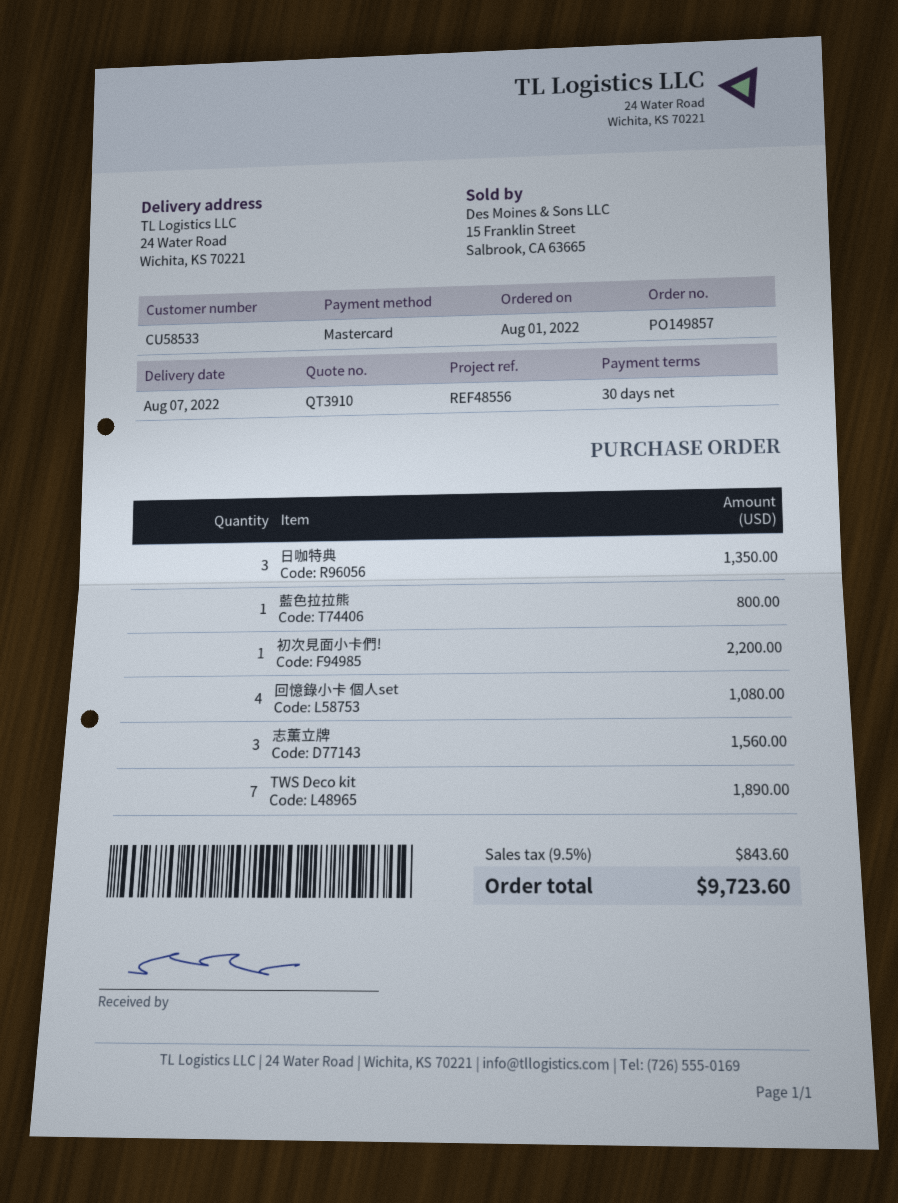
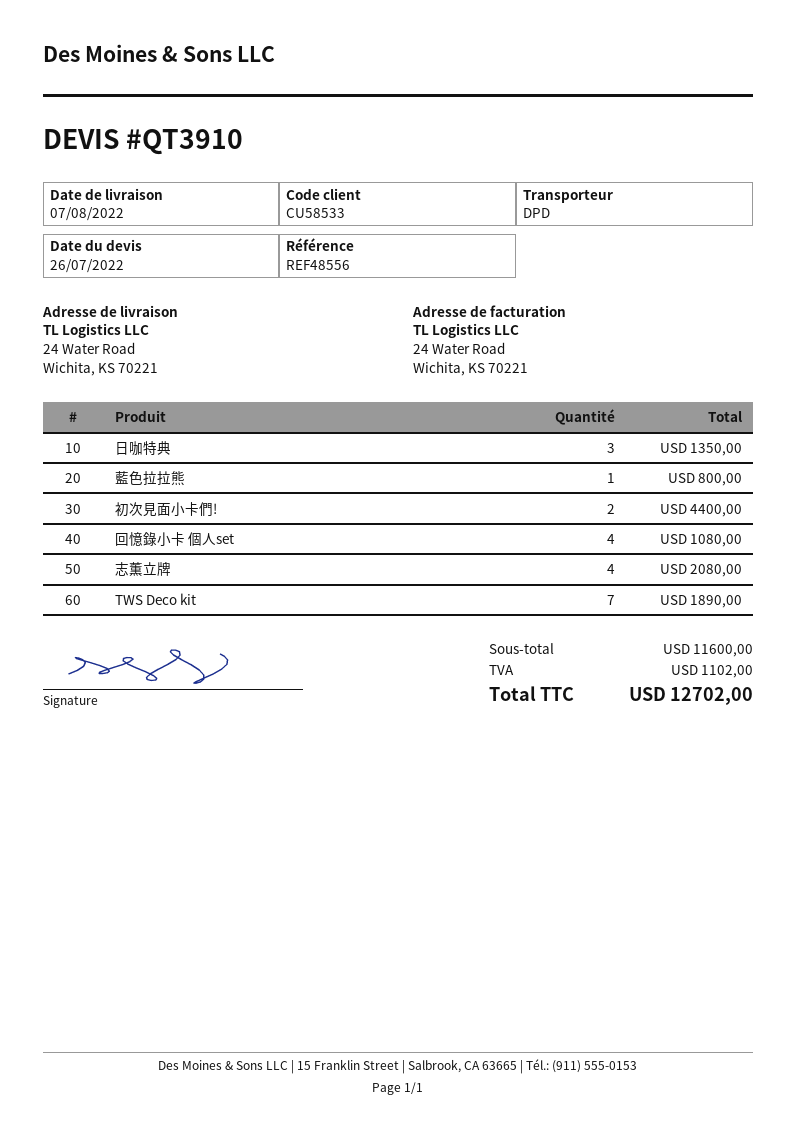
初次見面小卡們!: 1 for 2200.00 -> 2 for 4400.00
志薫立牌: 3 for 1560.00 -> 4 for 2080.00
tax: 843.60 -> 1102.00
total: 9723.60 -> 12702.00

